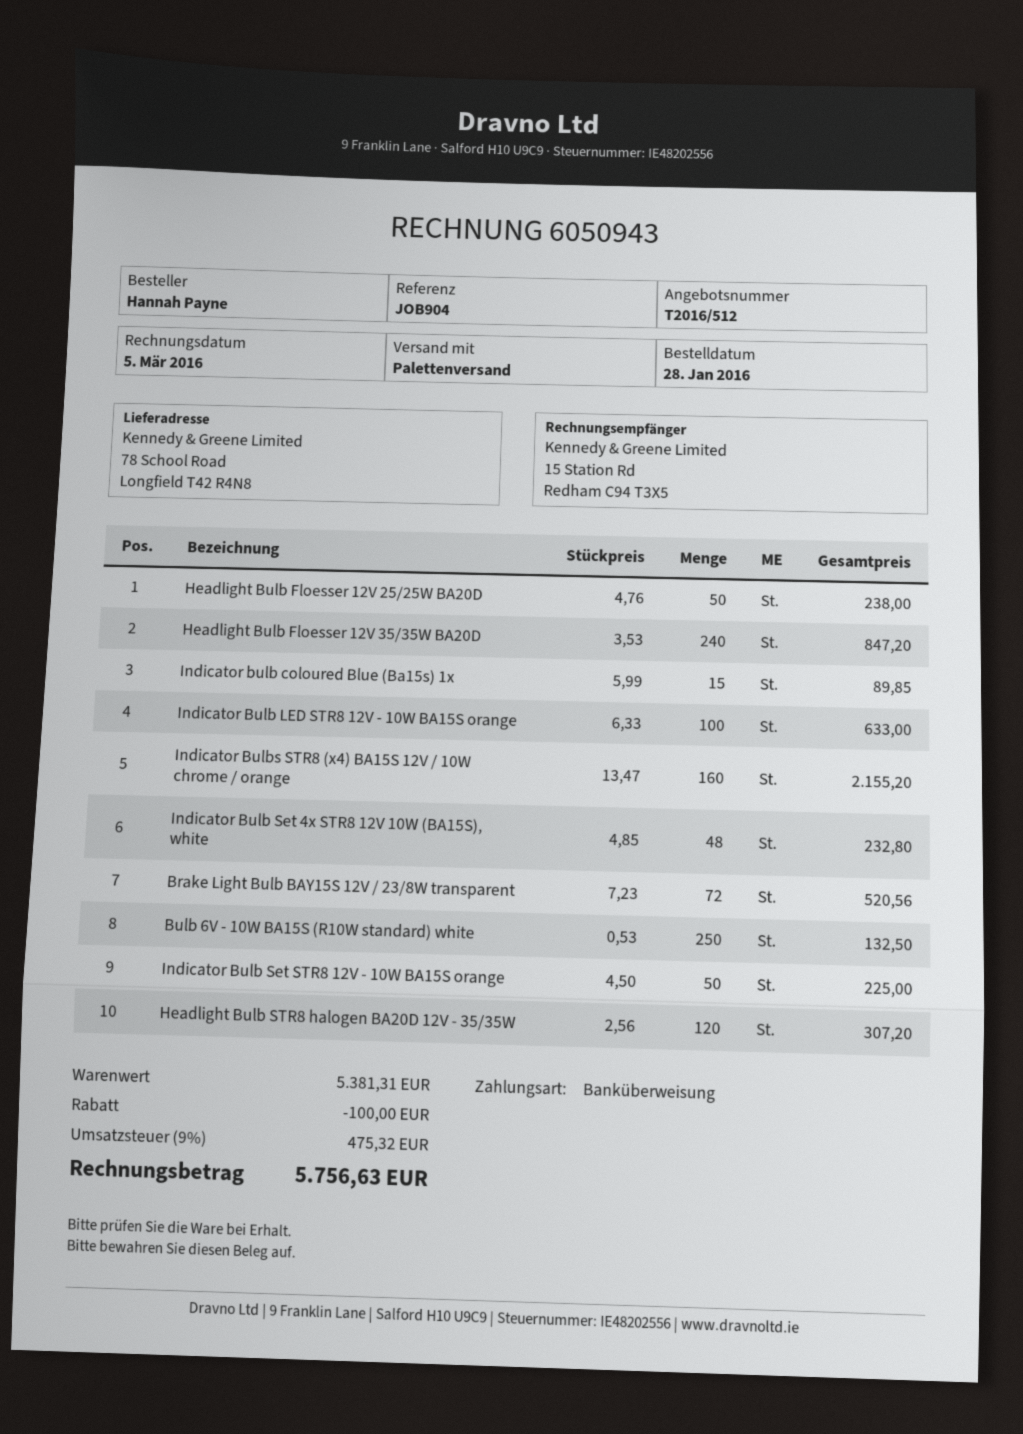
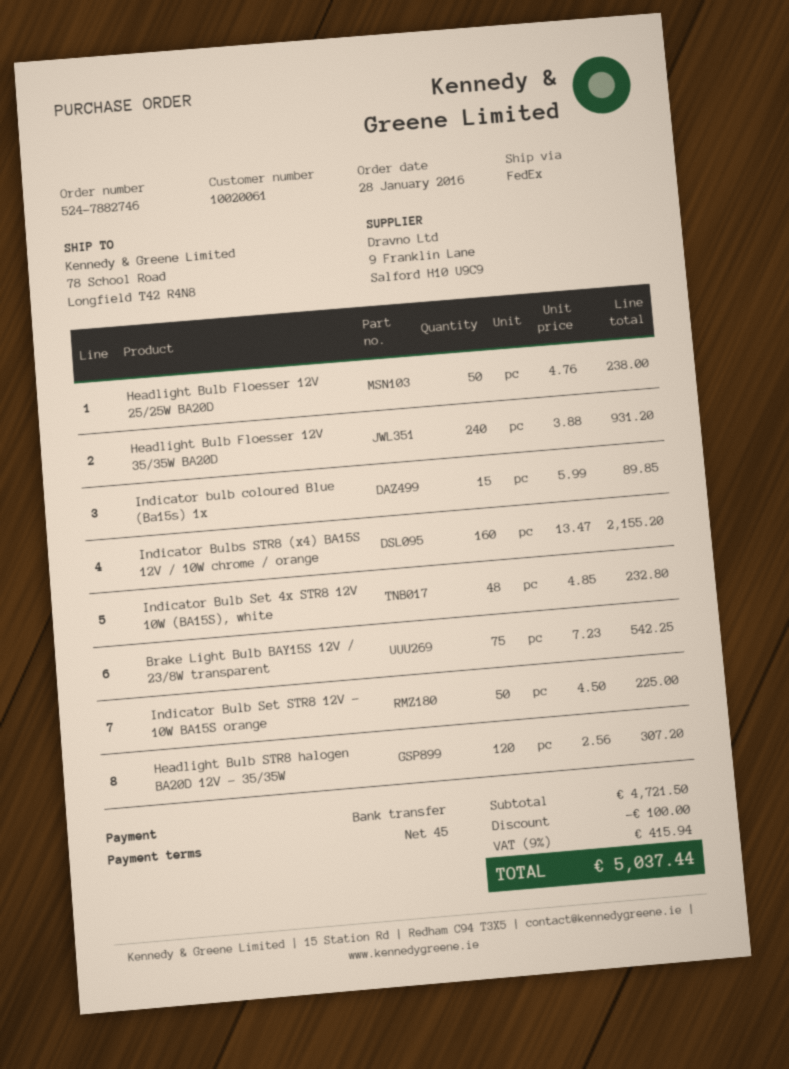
shipping method: pallet freight -> FedEx
Headlight Bulb Floesser 12V 35/35W BA20D: 240 x 3.53 = 847.20 -> 240 x 3.88 = 931.20
Indicator Bulb LED STR8 12V - 10W BA15S orange: 100 x 6.33 = 633.00 -> none
Brake Light Bulb BAY15S 12V / 23/8W transparent: 72 x 7.23 = 520.56 -> 75 x 7.23 = 542.25
Bulb 6V - 10W BA15S (R10W standard) white: 250 x 0.53 = 132.50 -> none
subtotal: 5381.31 -> 4721.50
tax: 9% = 475.32 -> 9% = 415.94
total: 5756.63 -> 5037.44

